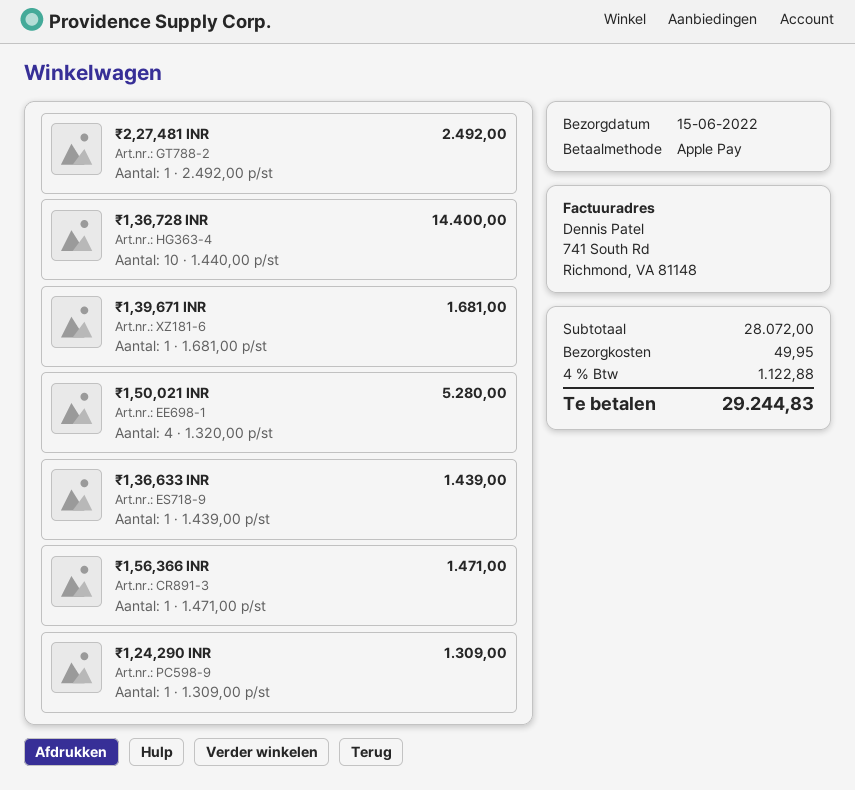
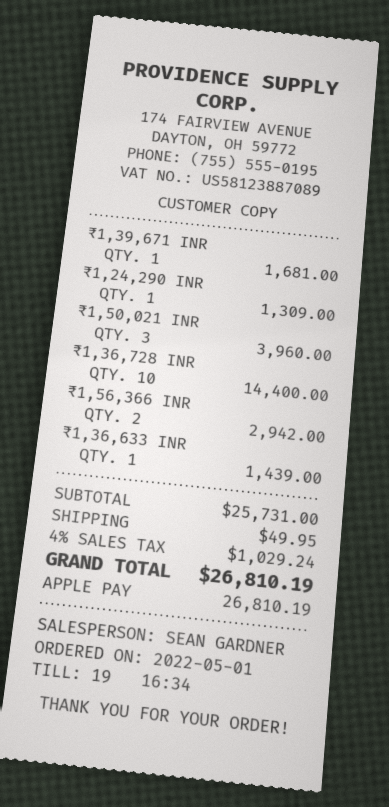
₹2,27,481 INR: 1 for 2492.00 -> none
₹1,50,021 INR: 4 for 5280.00 -> 3 for 3960.00
₹1,56,366 INR: 1 for 1471.00 -> 2 for 2942.00
subtotal: 28072.00 -> 25731.00
tax: 4% = 1122.88 -> 4% = 1029.24
total: 29244.83 -> 26810.19

